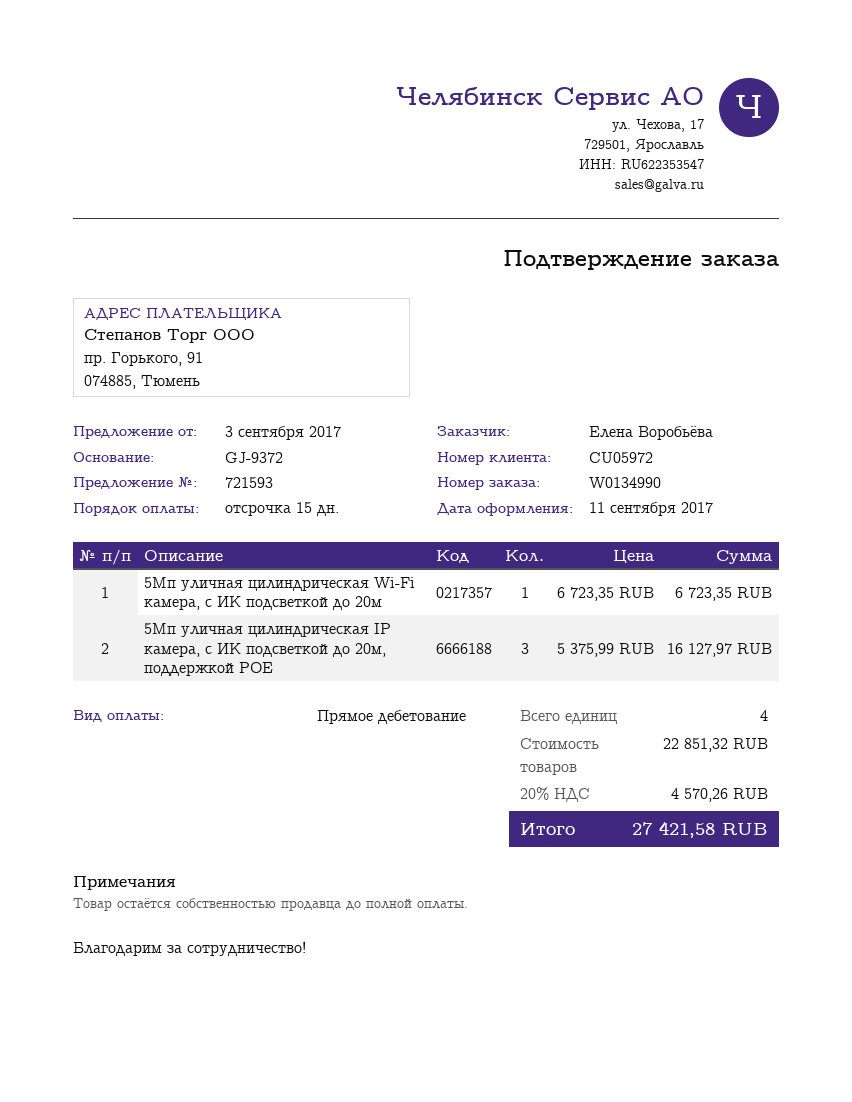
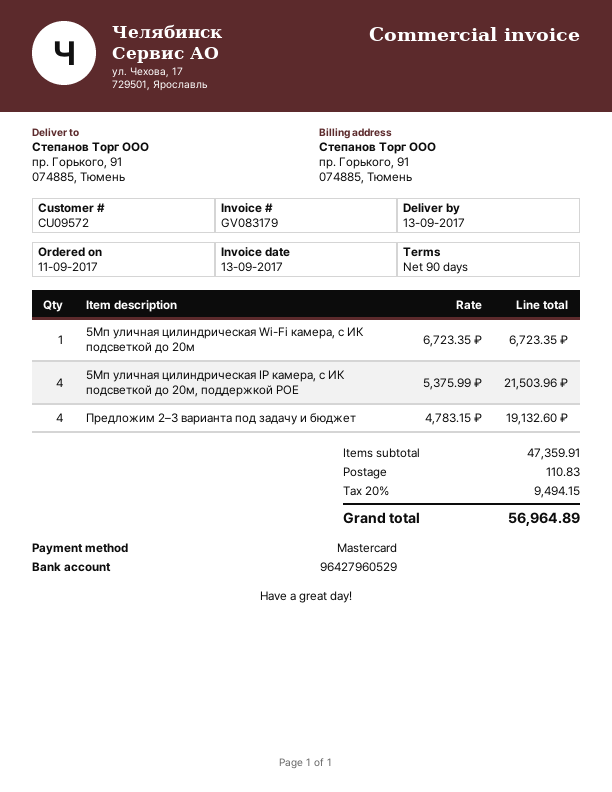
payment terms: 15 days -> 90 days
customer number: CU05972 -> CU09572
payment method: direct debit -> Mastercard
5Мп уличная цилиндрическая IP камера, с ИК подсветкой до 20м, поддержкой POE: 3 x 5375.99 = 16127.97 -> 4 x 5375.99 = 21503.96
Предложим 2–3 варианта под задачу и бюджет: none -> 4 x 4783.15 = 19132.60
subtotal: 22851.32 -> 47359.91
shipping: none -> 110.83
tax: 20% = 4570.26 -> 20% = 9494.15
total: 27421.58 -> 56964.89

